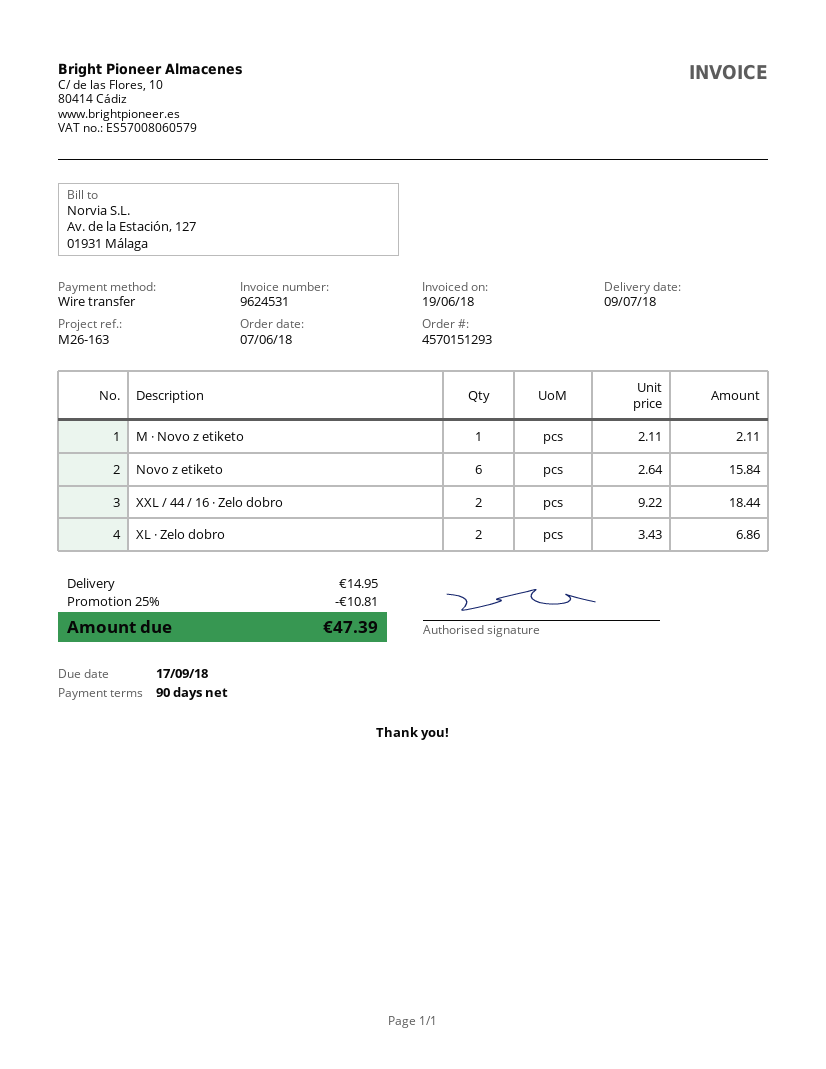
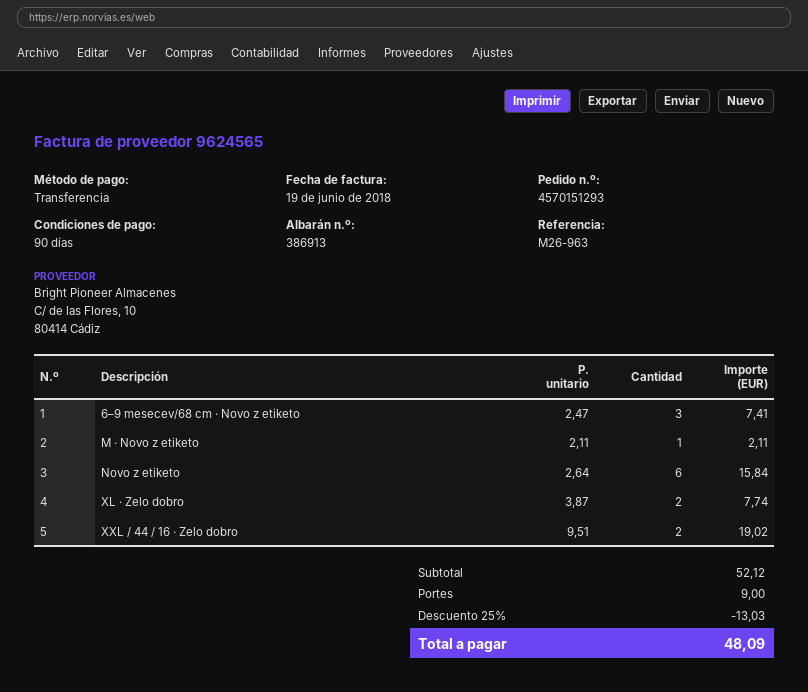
invoice number: 9624531 -> 9624565
reference: M26-163 -> M26-963
XXL / 44 / 16 · Zelo dobro: 2 x 9.22 = 18.44 -> 2 x 9.51 = 19.02
XL · Zelo dobro: 2 x 3.43 = 6.86 -> 2 x 3.87 = 7.74
6–9 mesecev/68 cm · Novo z etiketo: none -> 3 x 2.47 = 7.41
discount: 25% = 10.81 -> 25% = 13.03
shipping: 14.95 -> 9.00
total: 47.39 -> 48.09

